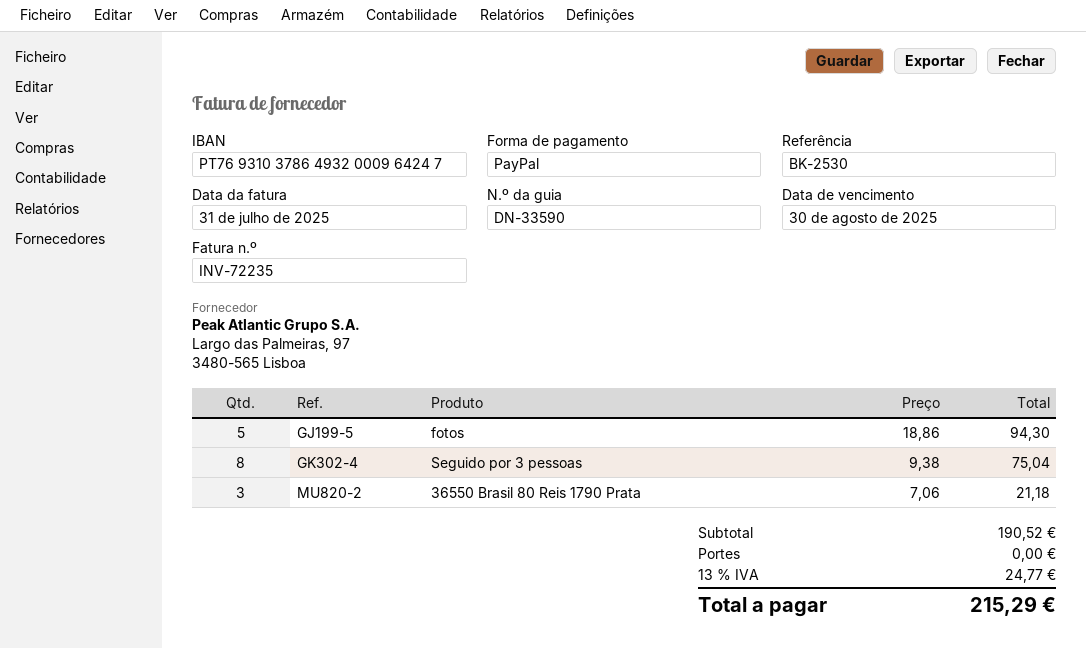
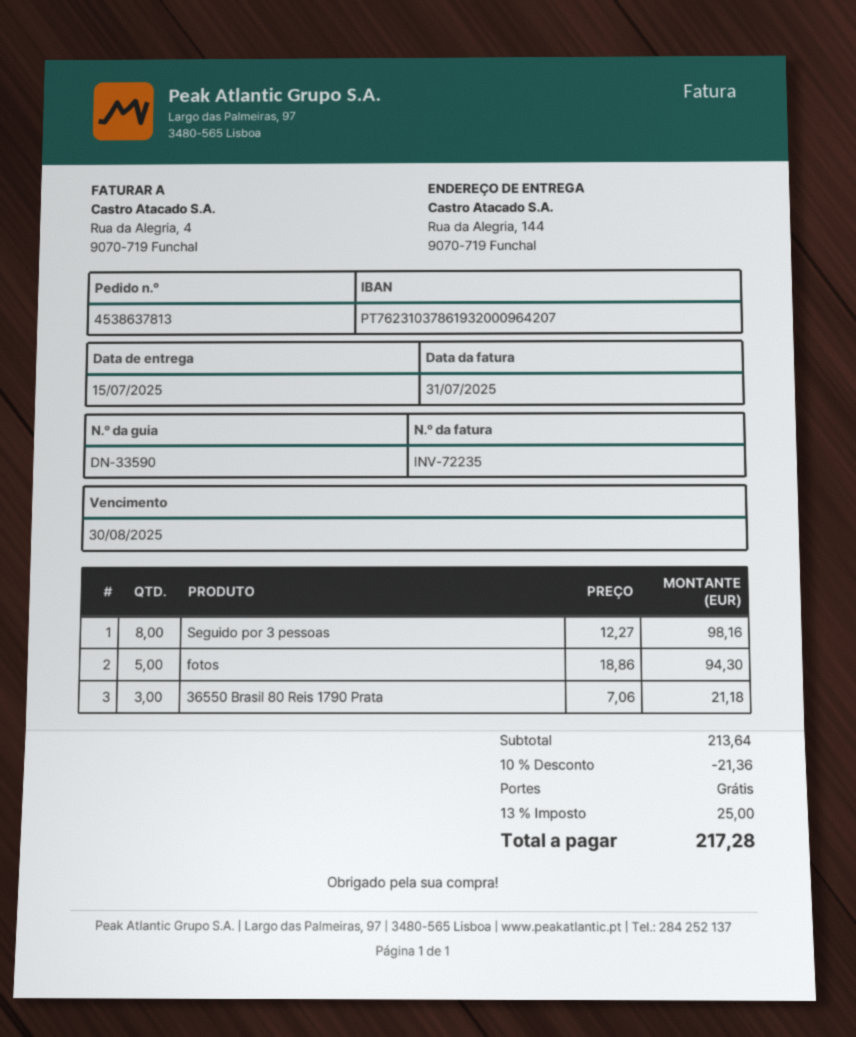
bank account: PT76931037864932000964247 -> PT76231037861932000964207
Seguido por 3 pessoas: 8 x 9.38 = 75.04 -> 8 x 12.27 = 98.16
subtotal: 190.52 -> 213.64
discount: none -> 10% = 21.36
tax: 13% = 24.77 -> 13% = 25.00
total: 215.29 -> 217.28

